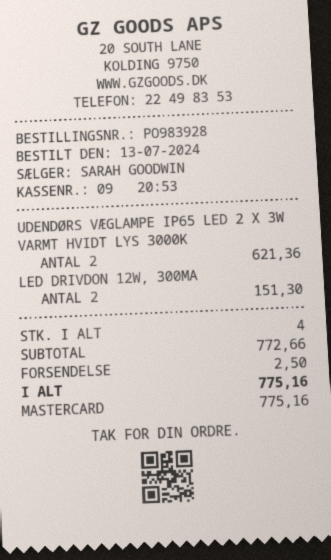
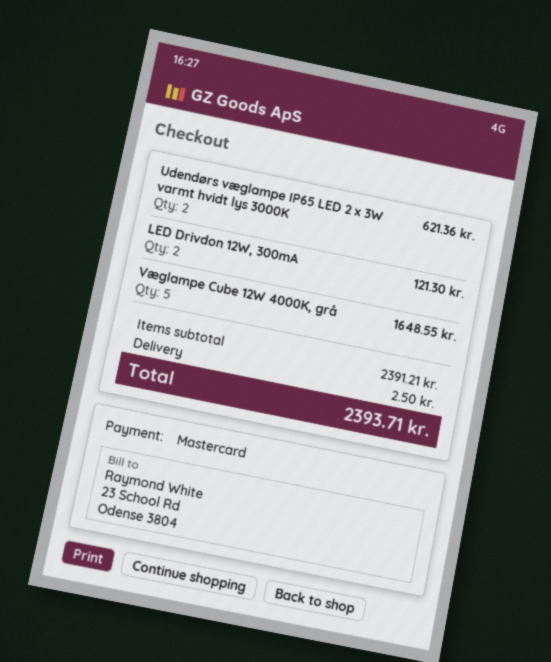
LED DRIVDON 12W, 300MA: 2 for 151.30 -> 2 for 121.30
Væglampe Cube 12W 4000K, grå: none -> 5 for 1648.55
subtotal: 772.66 -> 2391.21
total: 775.16 -> 2393.71

